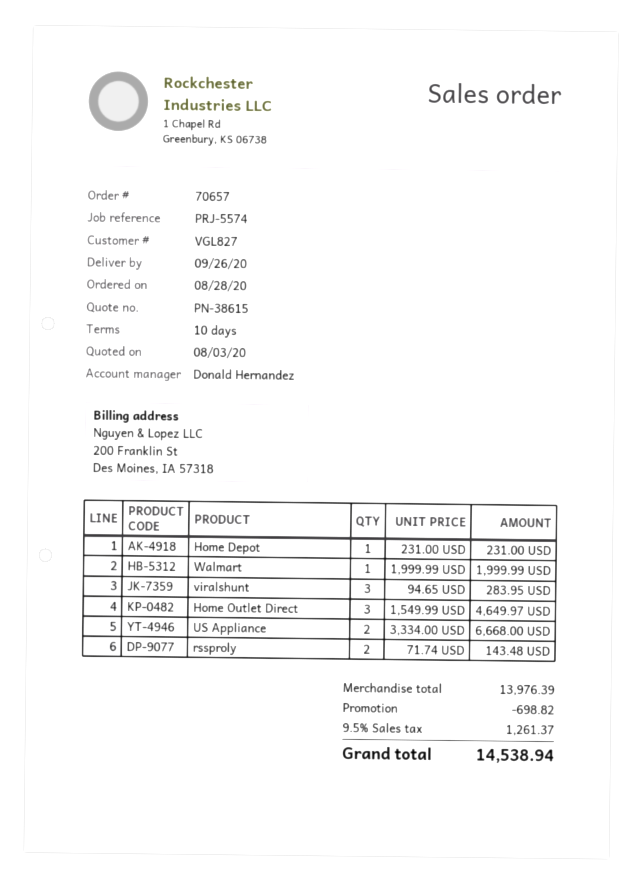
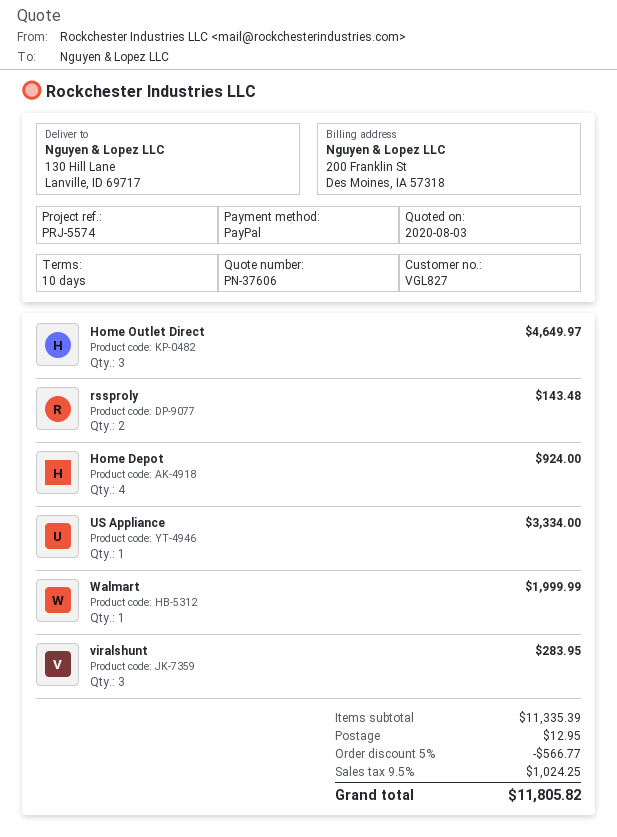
quote number: PN-38615 -> PN-37606
Home Depot: 1 for 231.00 -> 4 for 924.00
US Appliance: 2 for 6668.00 -> 1 for 3334.00
subtotal: 13976.39 -> 11335.39
discount: 698.82 -> 566.77
shipping: none -> 12.95
tax: 9.5% = 1261.37 -> 9.5% = 1024.25
total: 14538.94 -> 11805.82

